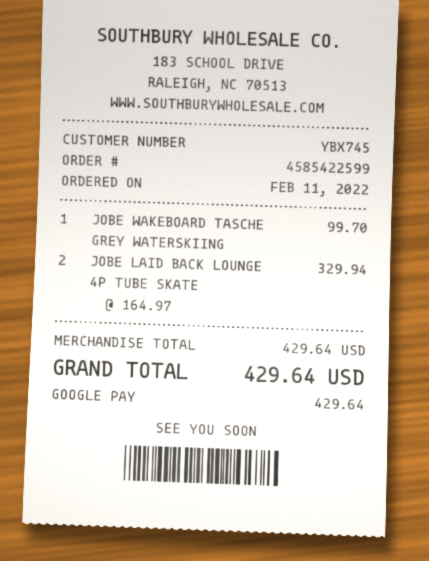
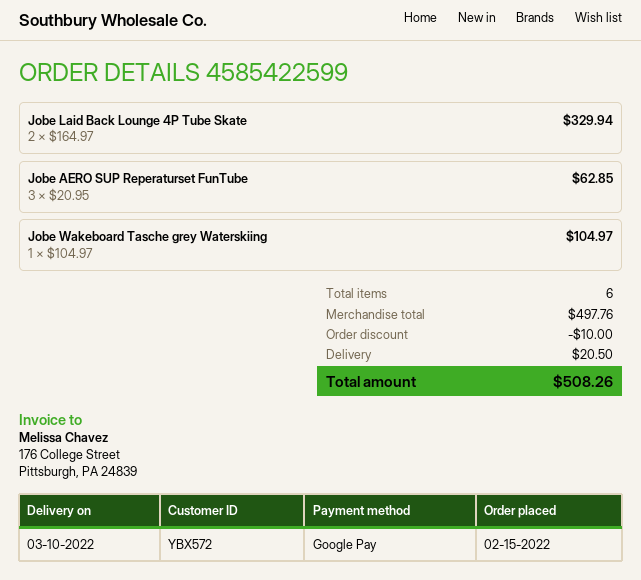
order date: 2022-02-11 -> 2022-02-15
customer number: YBX745 -> YBX572
JOBE WAKEBOARD TASCHE GREY WATERSKIING: 1 x 99.70 = 99.70 -> 1 x 104.97 = 104.97
Jobe AERO SUP Reperaturset FunTube: none -> 3 x 20.95 = 62.85
subtotal: 429.64 -> 497.76
discount: none -> 10.00
shipping: none -> 20.50
total: 429.64 -> 508.26

